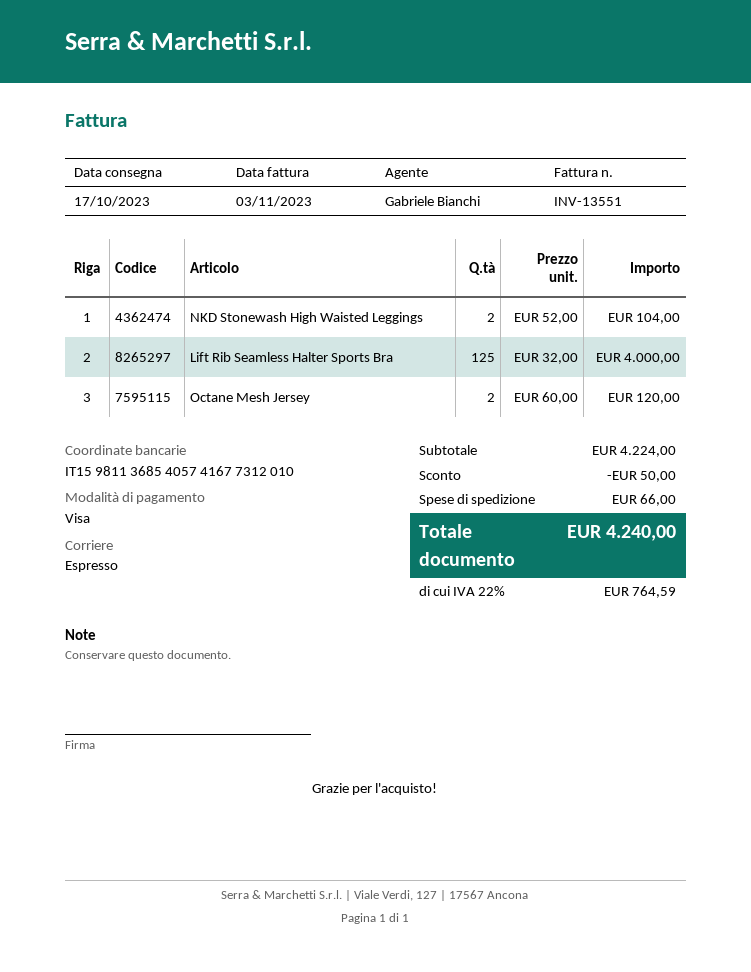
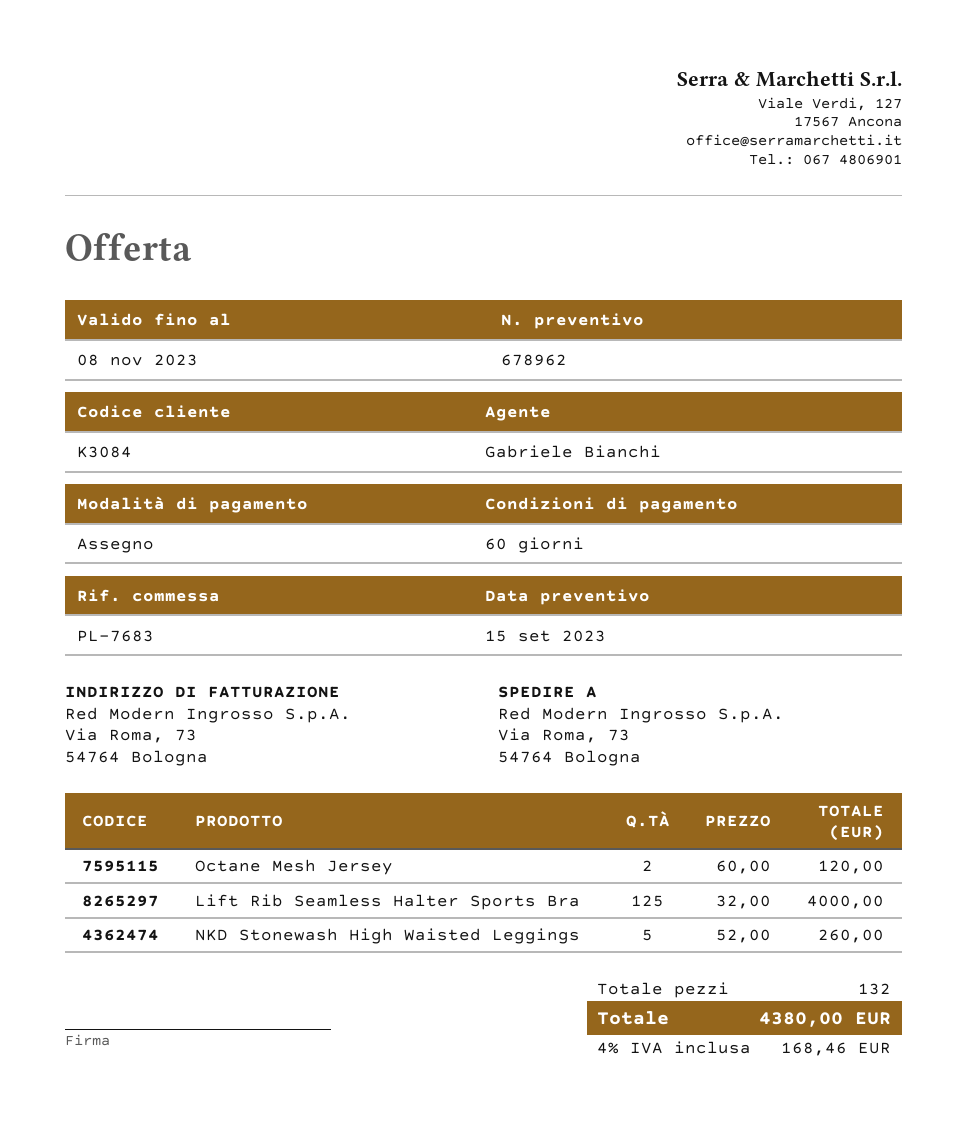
payment method: Visa -> cheque
NKD Stonewash High Waisted Leggings: 2 x 52.00 = 104.00 -> 5 x 52.00 = 260.00
discount: 50.00 -> none
shipping: 66.00 -> none
tax: 22% = 764.59 -> 4% = 168.46
total: 4240.00 -> 4380.00

